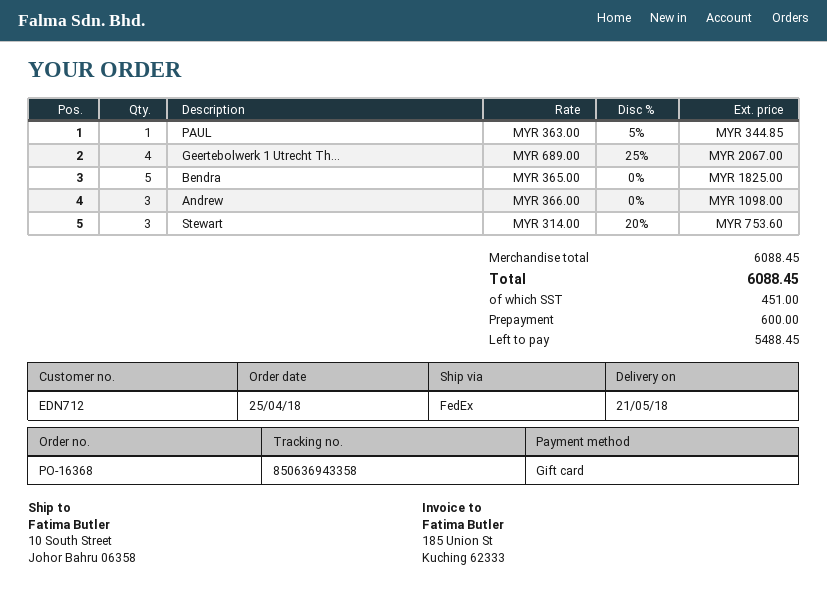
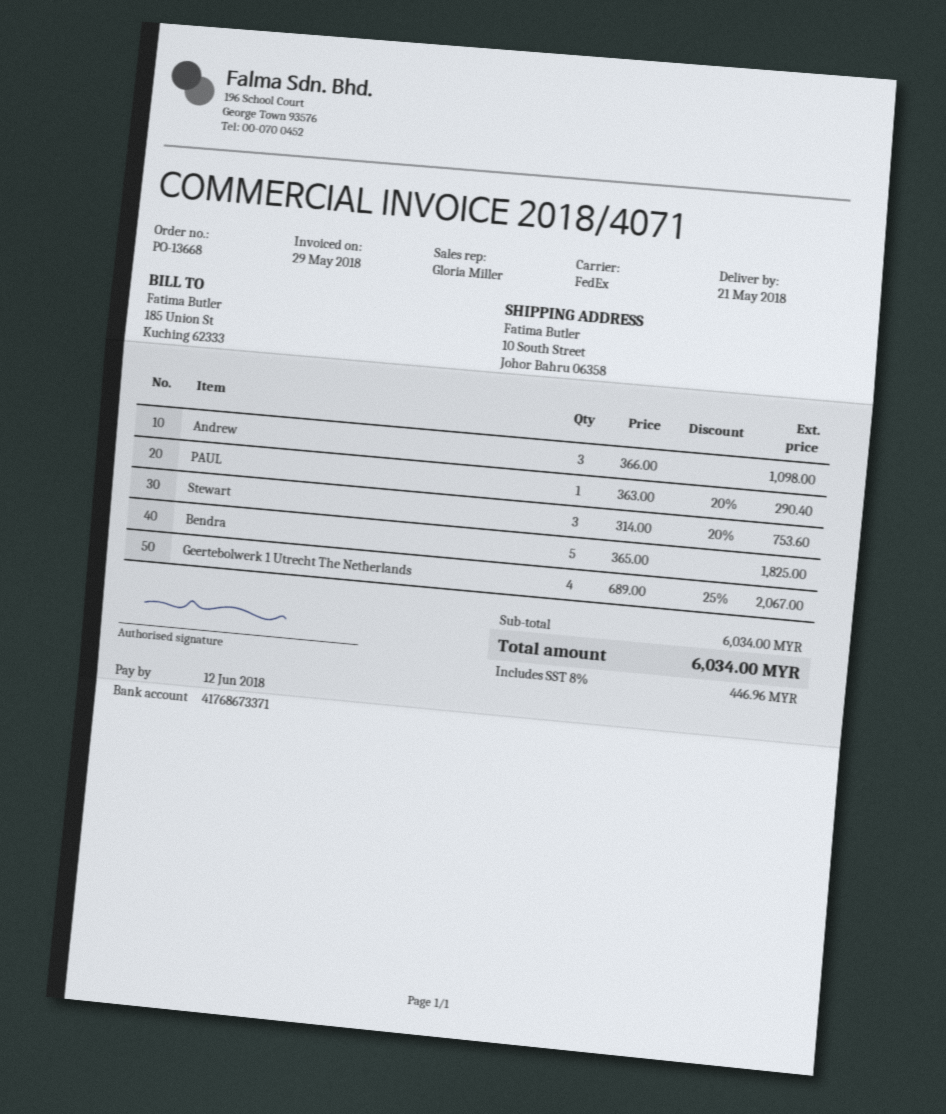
order number: PO-16368 -> PO-13668
PAUL: 1 x 363.00 - 5% = 344.85 -> 1 x 363.00 - 20% = 290.40
subtotal: 6088.45 -> 6034.00
tax: 451.00 -> 446.96
total: 6088.45 -> 6034.00

